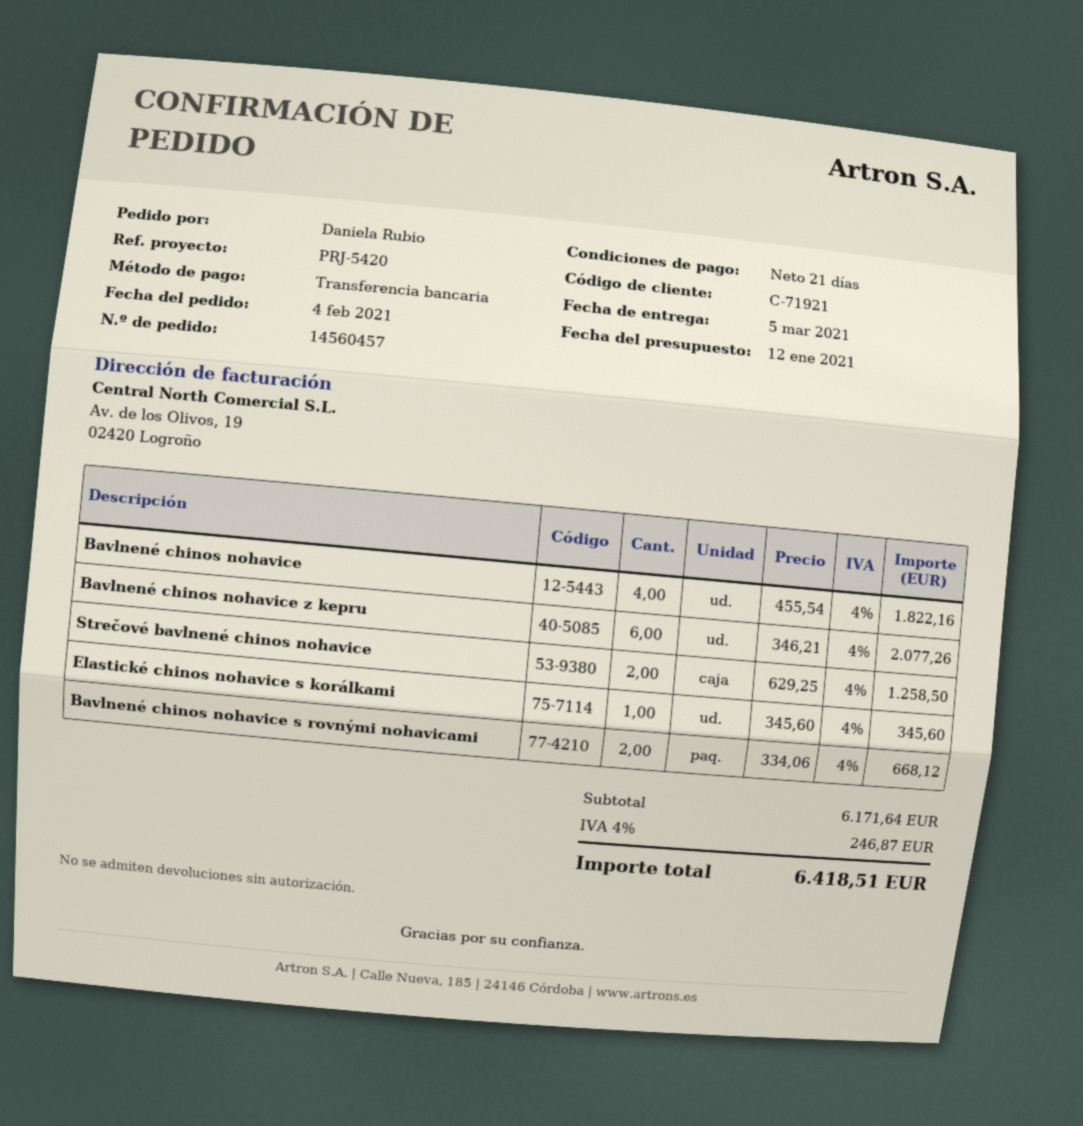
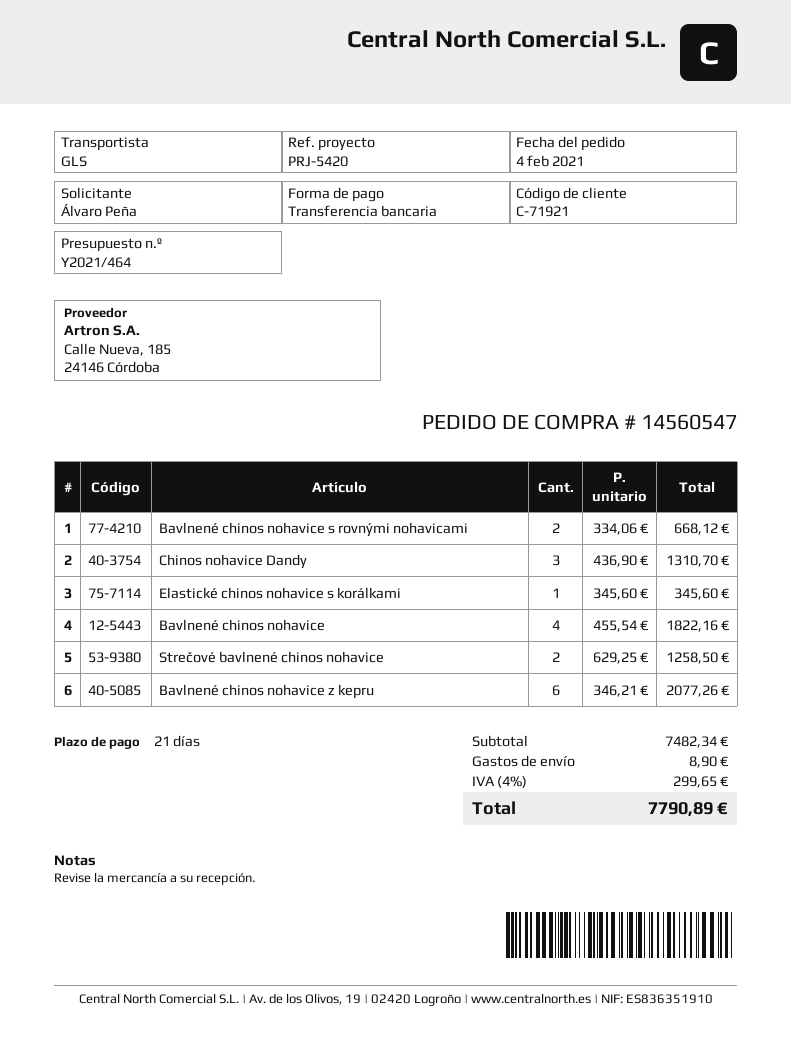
order number: 14560457 -> 14560547
ordered by: Daniela Rubio -> Álvaro Peña
Chinos nohavice Dandy: none -> 3 x 436.90 = 1310.70
subtotal: 6171.64 -> 7482.34
shipping: none -> 8.90
tax: 4% = 246.87 -> 4% = 299.65
total: 6418.51 -> 7790.89

